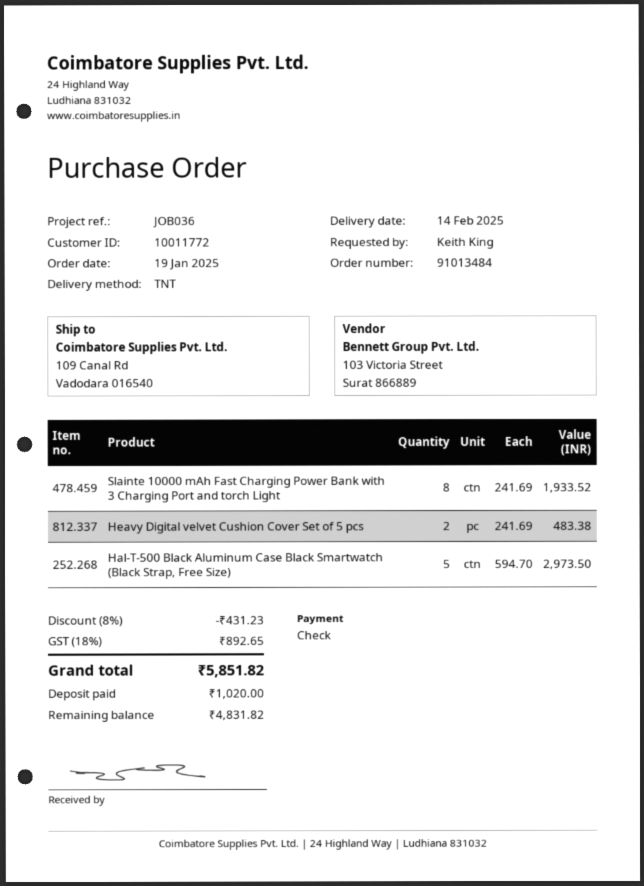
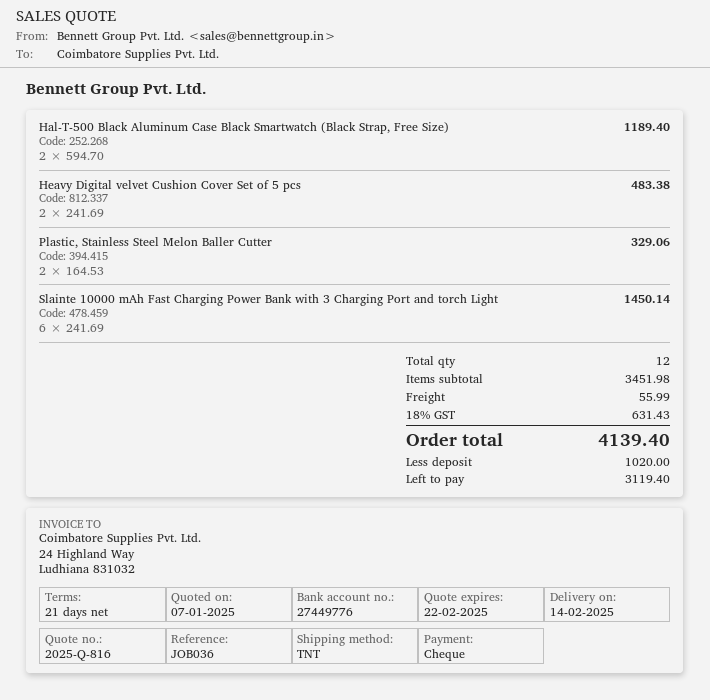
Slainte 10000 mAh Fast Charging Power Bank with 3 Charging Port and torch Light: 8 x 241.69 = 1933.52 -> 6 x 241.69 = 1450.14
Hal-T-500 Black Aluminum Case Black Smartwatch (Black Strap, Free Size): 5 x 594.70 = 2973.50 -> 2 x 594.70 = 1189.40
Plastic, Stainless Steel Melon Baller Cutter: none -> 2 x 164.53 = 329.06
discount: 8% = 431.23 -> none
shipping: none -> 55.99
tax: 18% = 892.65 -> 18% = 631.43
total: 5851.82 -> 4139.40
balance: 4831.82 -> 3119.40

